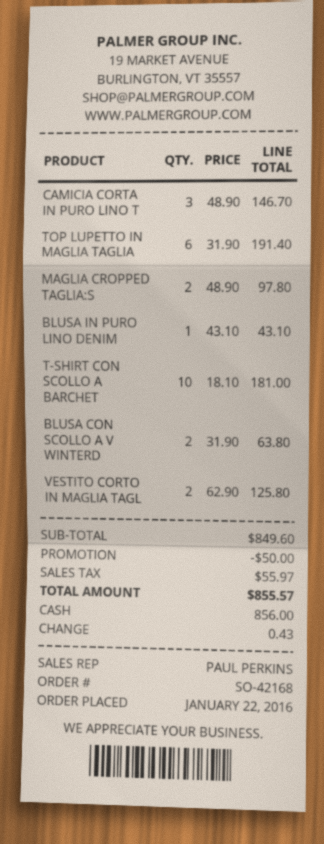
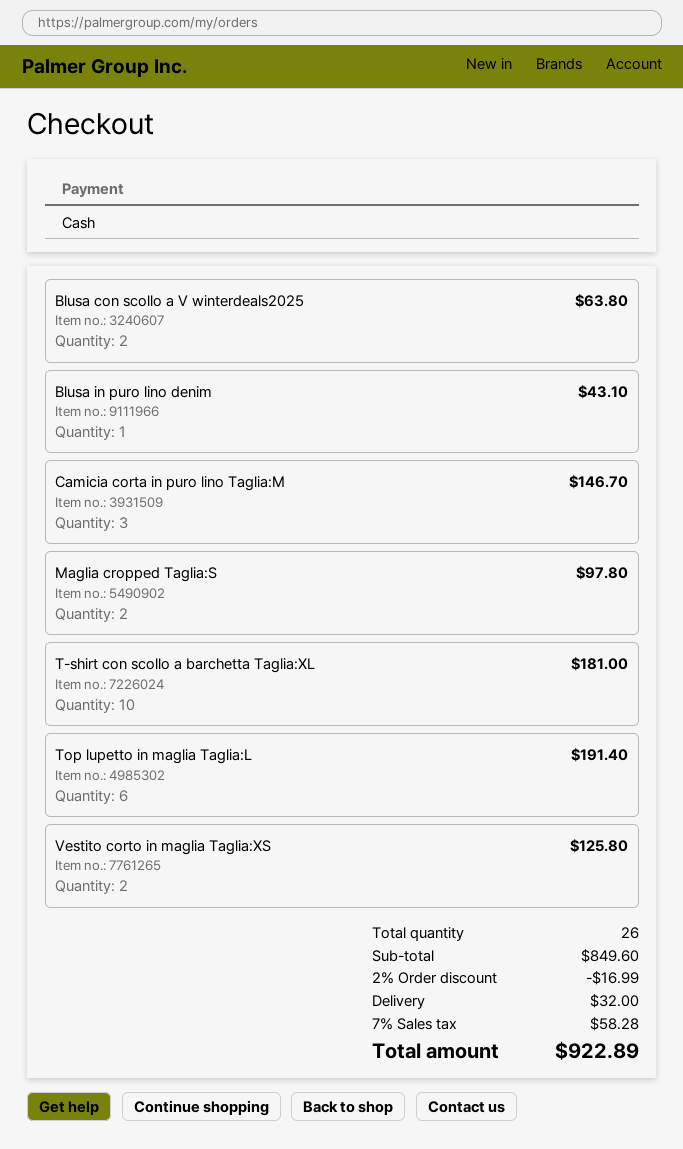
discount: 50.00 -> 16.99
shipping: none -> 32.00
tax: 55.97 -> 58.28
total: 855.57 -> 922.89

